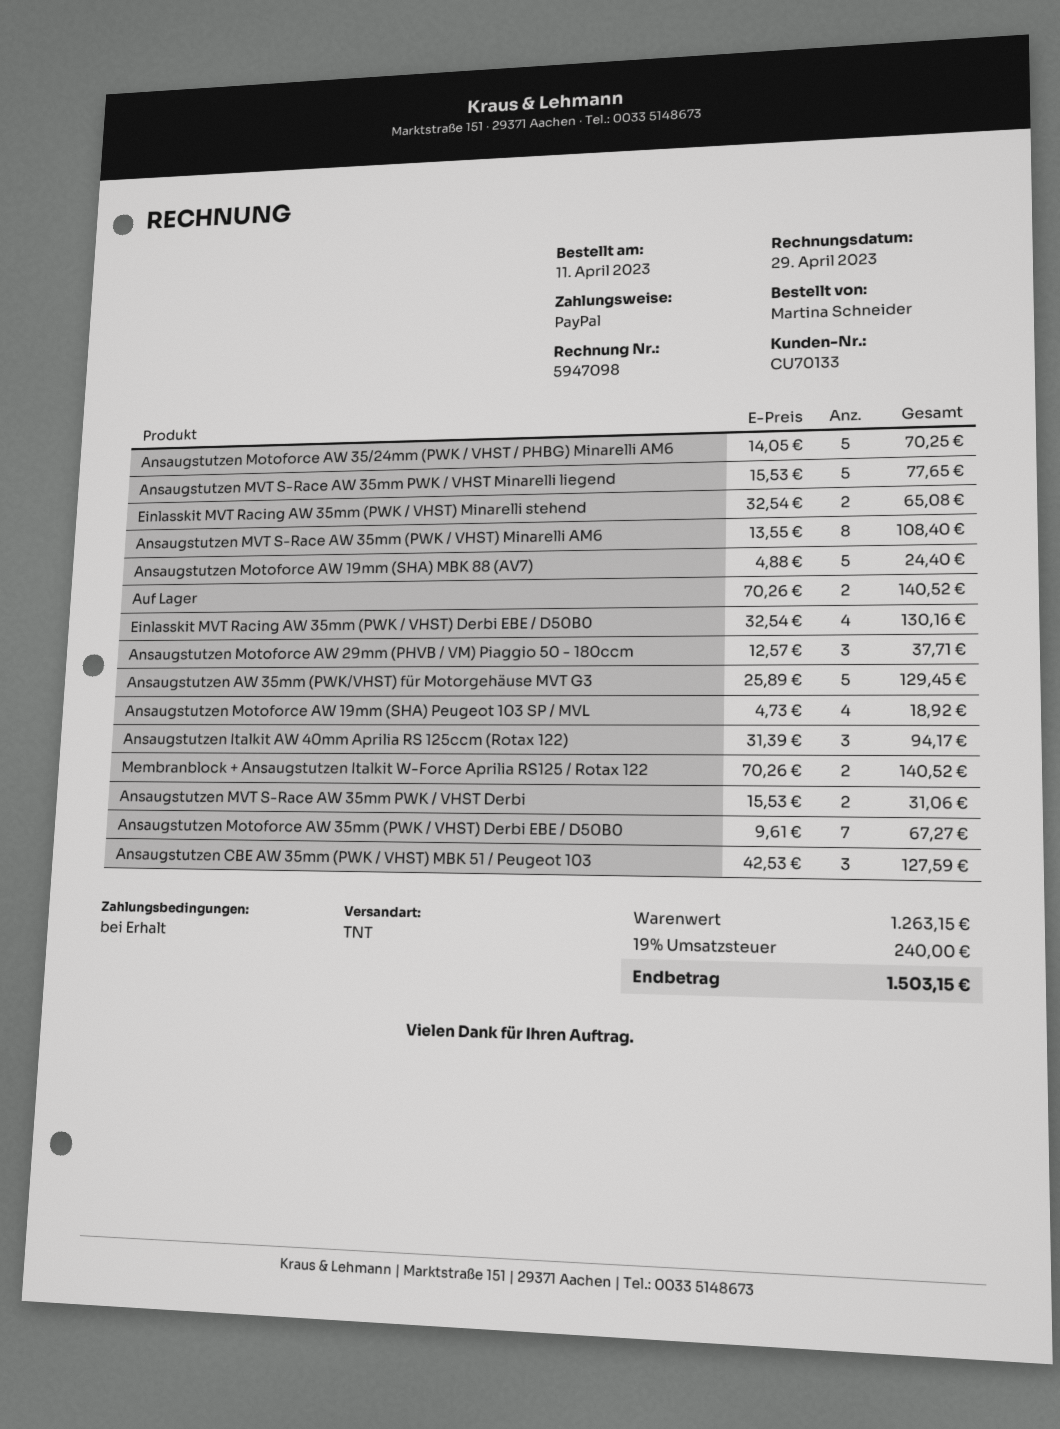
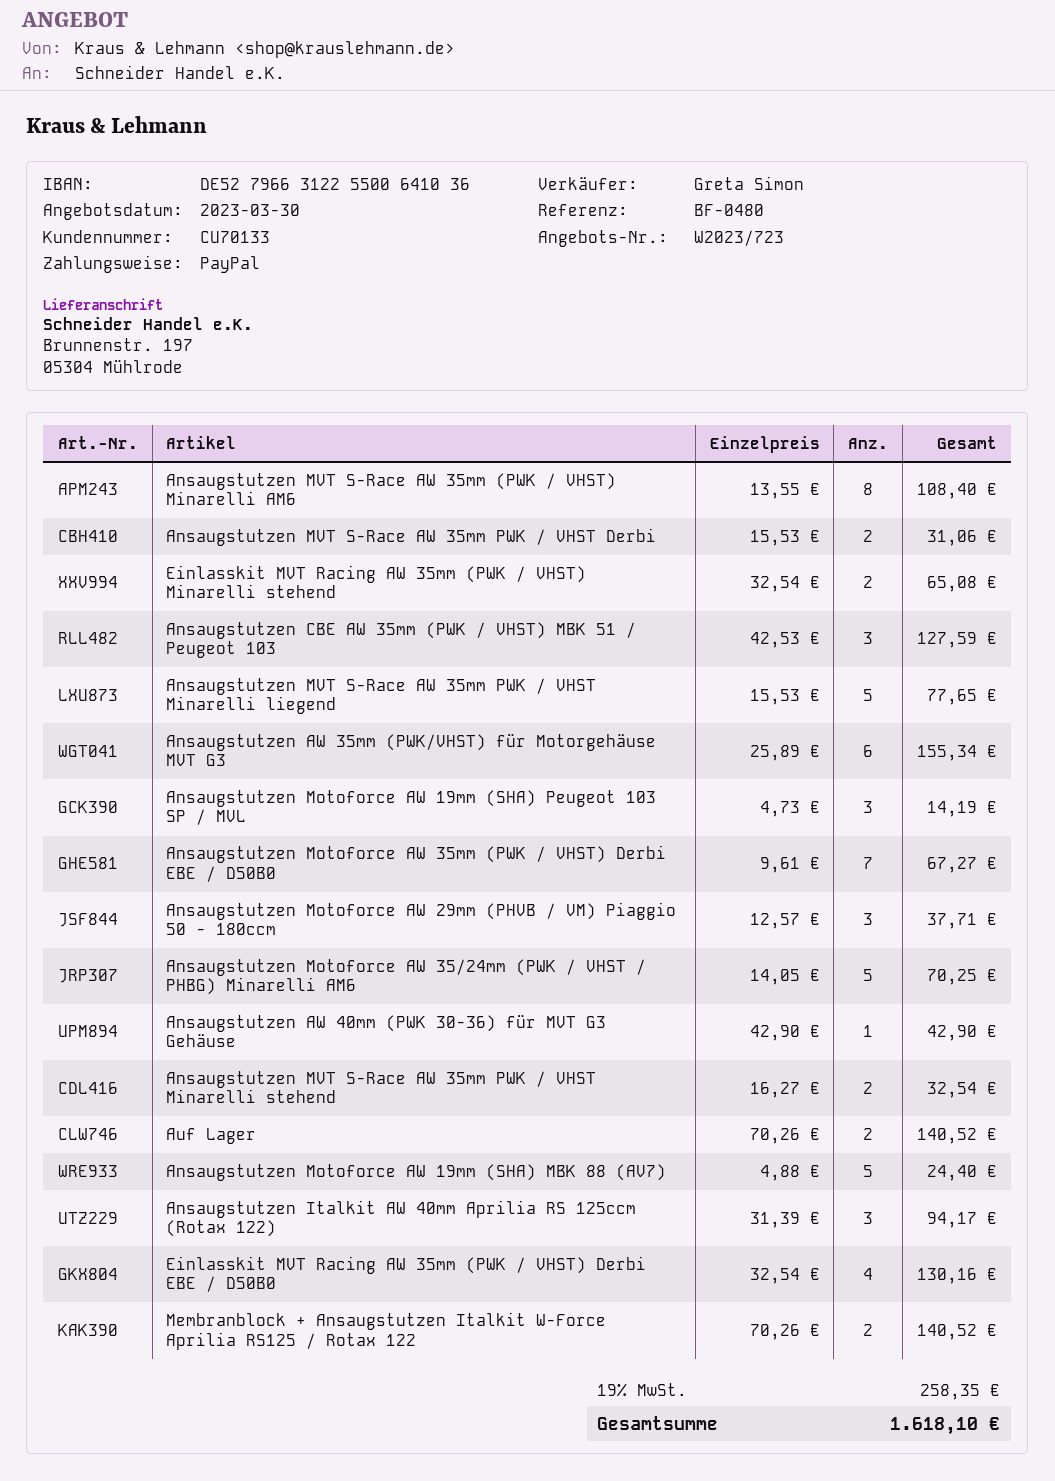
Ansaugstutzen AW 35mm (PWK/VHST) für Motorgehäuse MVT G3: 5 x 25.89 = 129.45 -> 6 x 25.89 = 155.34
Ansaugstutzen Motoforce AW 19mm (SHA) Peugeot 103 SP / MVL: 4 x 4.73 = 18.92 -> 3 x 4.73 = 14.19
Ansaugstutzen AW 40mm (PWK 30-36) für MVT G3 Gehäuse: none -> 1 x 42.90 = 42.90
Ansaugstutzen MVT S-Race AW 35mm PWK / VHST Minarelli stehend: none -> 2 x 16.27 = 32.54
tax: 19% = 240.00 -> 19% = 258.35
total: 1503.15 -> 1618.10

